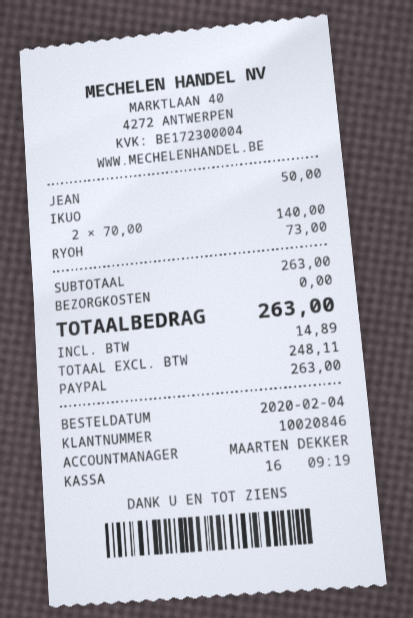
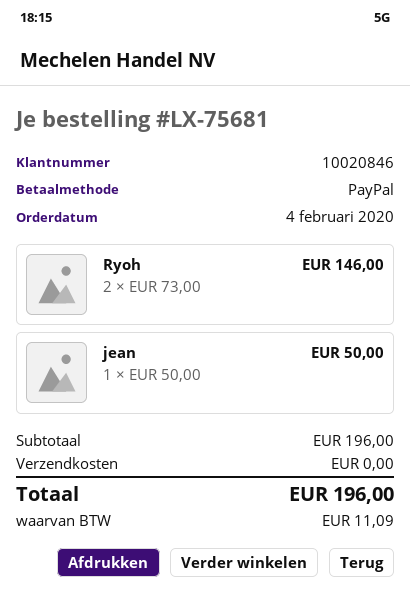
IKUO: 2 x 70.00 = 140.00 -> none
RYOH: 1 x 73.00 = 73.00 -> 2 x 73.00 = 146.00
subtotal: 263.00 -> 196.00
tax: 14.89 -> 11.09
total: 263.00 -> 196.00

